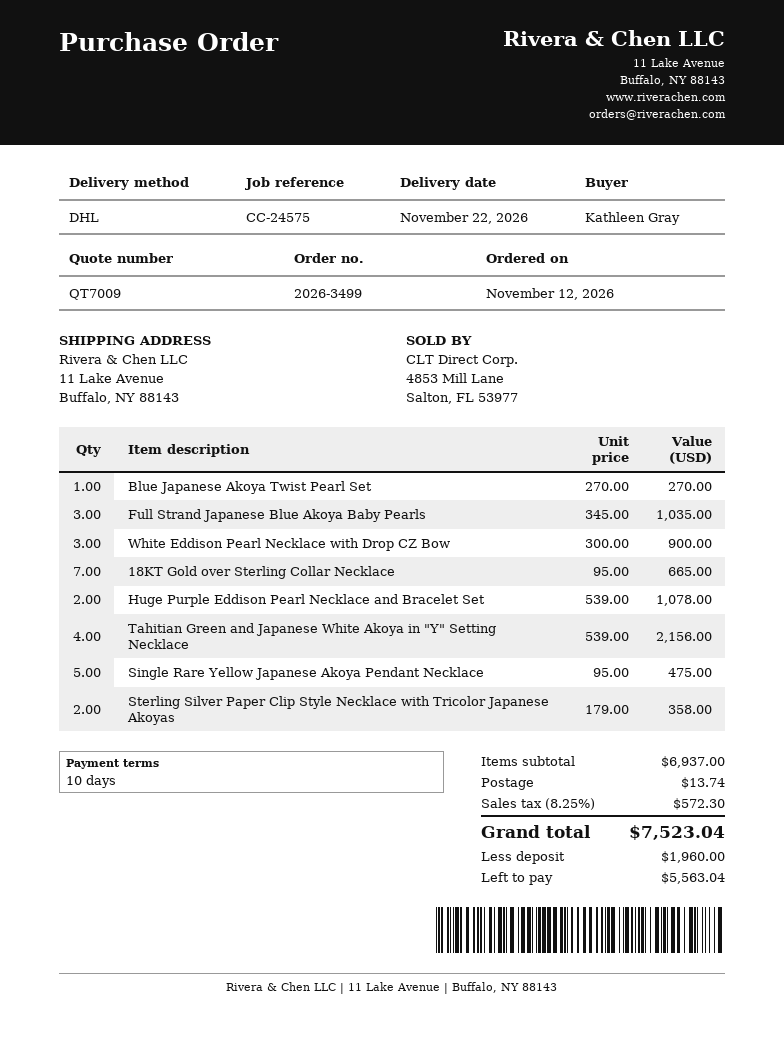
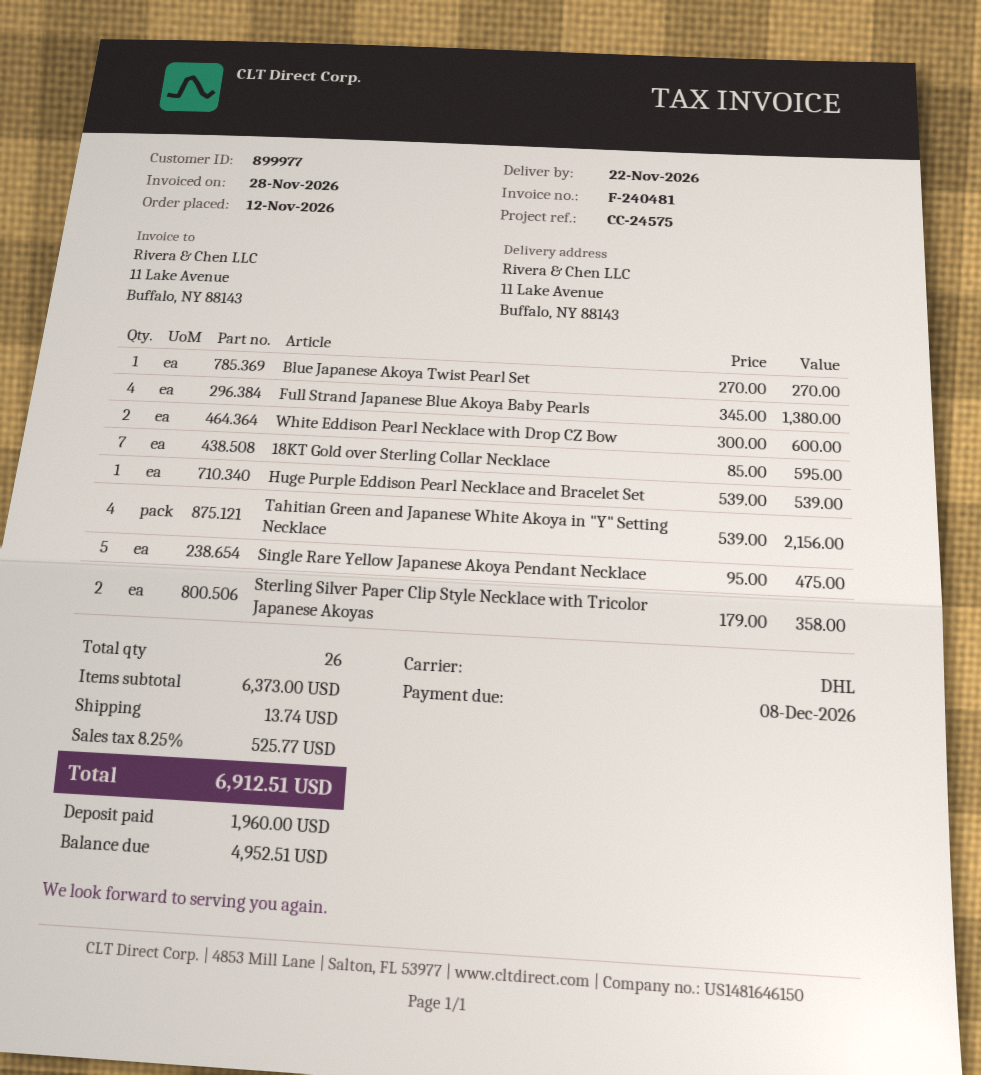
Full Strand Japanese Blue Akoya Baby Pearls: 3 x 345.00 = 1035.00 -> 4 x 345.00 = 1380.00
White Eddison Pearl Necklace with Drop CZ Bow: 3 x 300.00 = 900.00 -> 2 x 300.00 = 600.00
18KT Gold over Sterling Collar Necklace: 7 x 95.00 = 665.00 -> 7 x 85.00 = 595.00
Huge Purple Eddison Pearl Necklace and Bracelet Set: 2 x 539.00 = 1078.00 -> 1 x 539.00 = 539.00
subtotal: 6937.00 -> 6373.00
tax: 8.25% = 572.30 -> 8.25% = 525.77
total: 7523.04 -> 6912.51
balance: 5563.04 -> 4952.51

